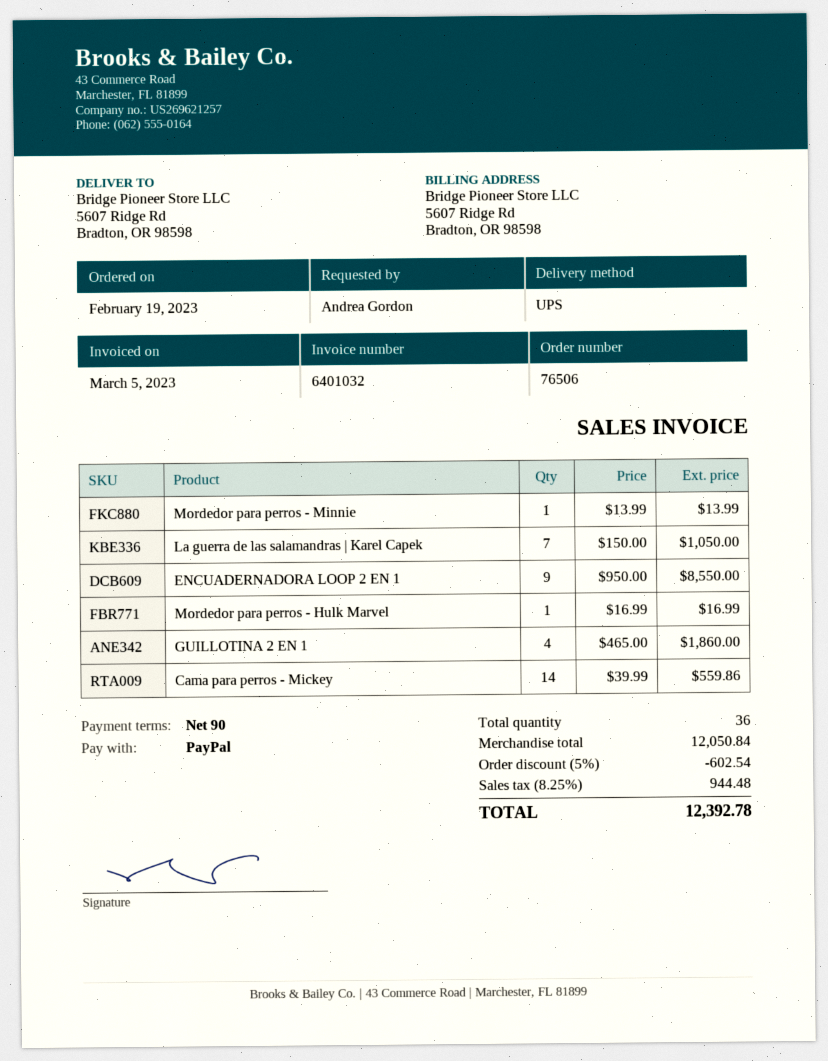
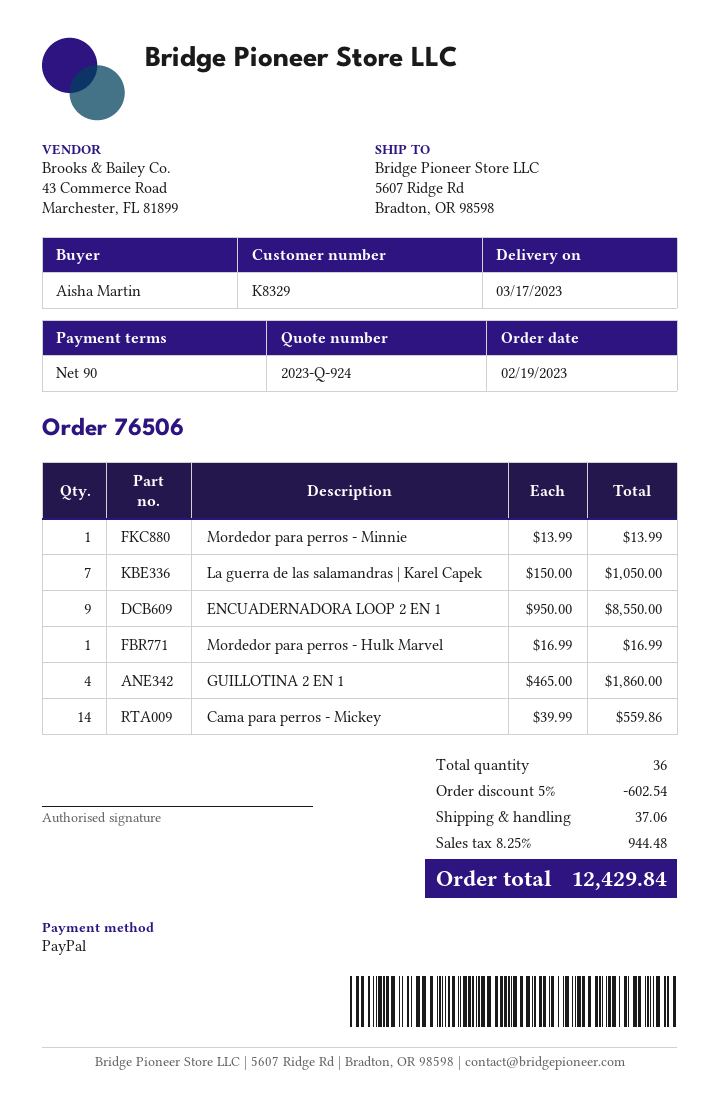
ordered by: Andrea Gordon -> Aisha Martin
shipping: none -> 37.06
total: 12392.78 -> 12429.84

